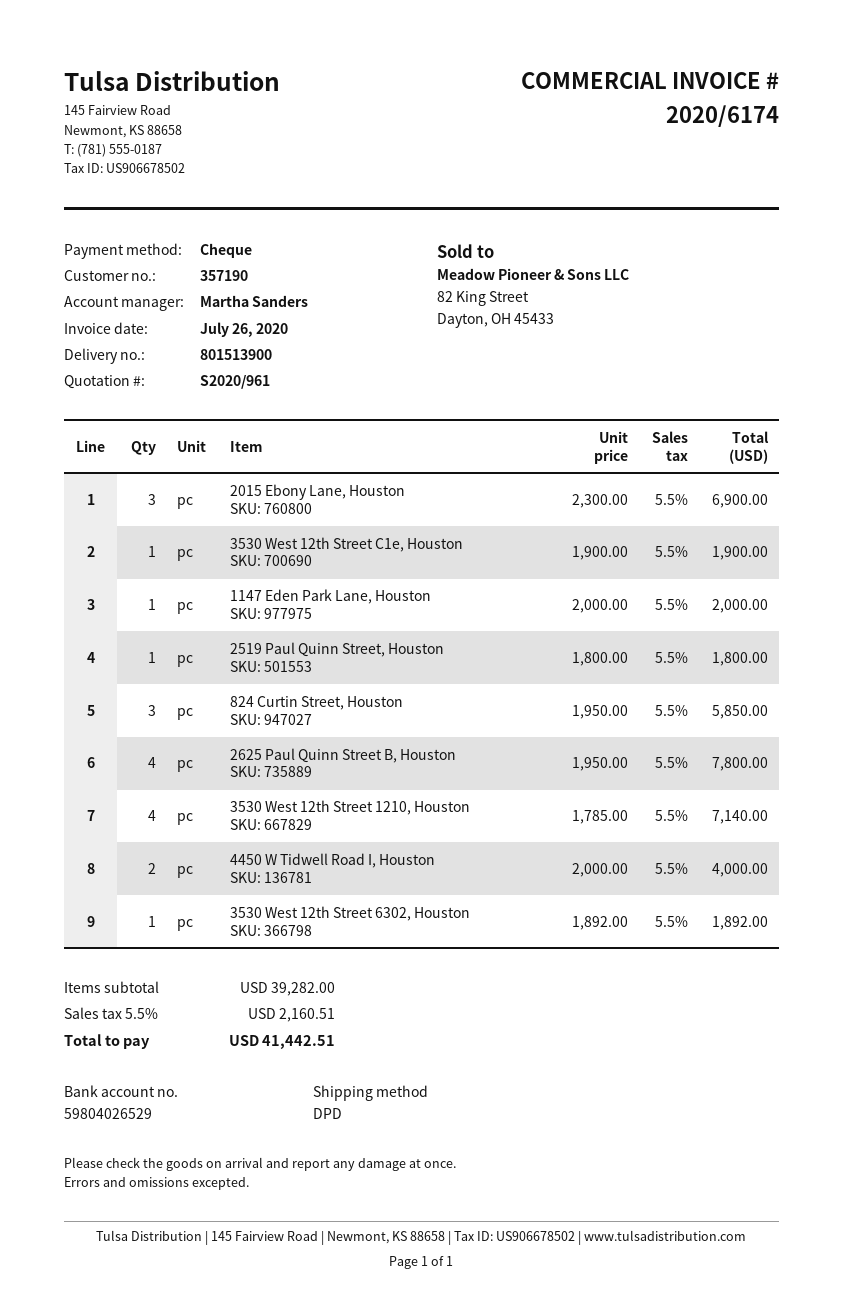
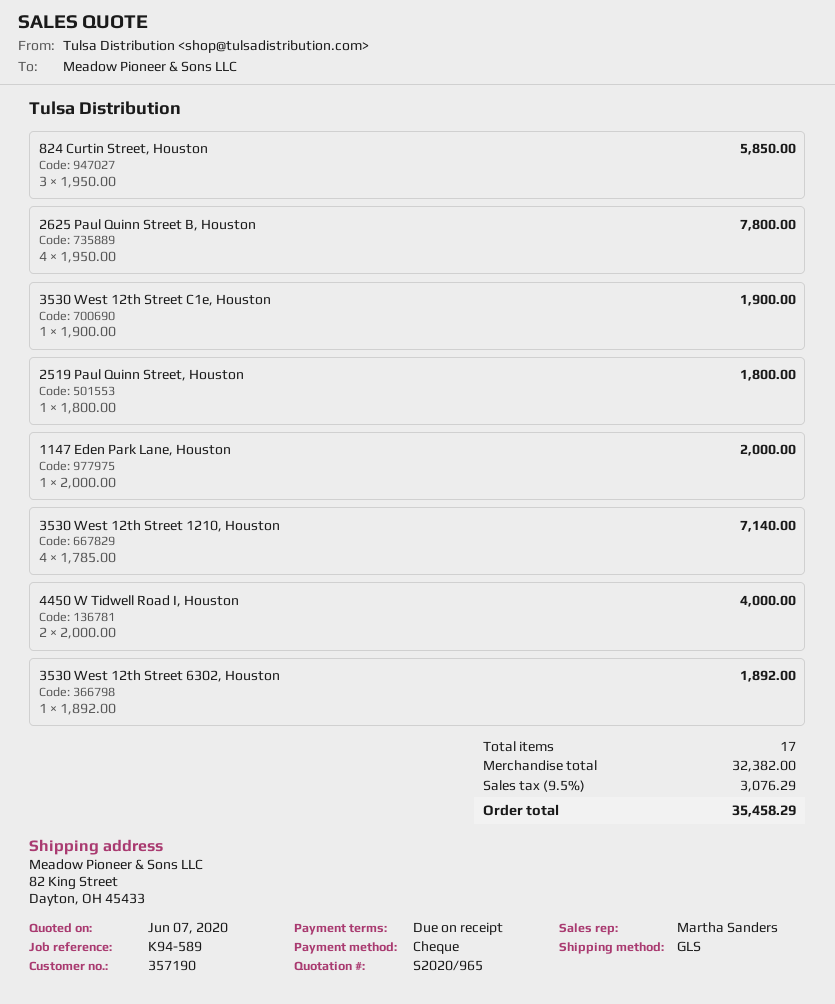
quote number: S2020/961 -> S2020/965
shipping method: DPD -> GLS
2015 Ebony Lane, Houston: 3 x 2300.00 = 6900.00 -> none
subtotal: 39282.00 -> 32382.00
tax: 5.5% = 2160.51 -> 9.5% = 3076.29
total: 41442.51 -> 35458.29

